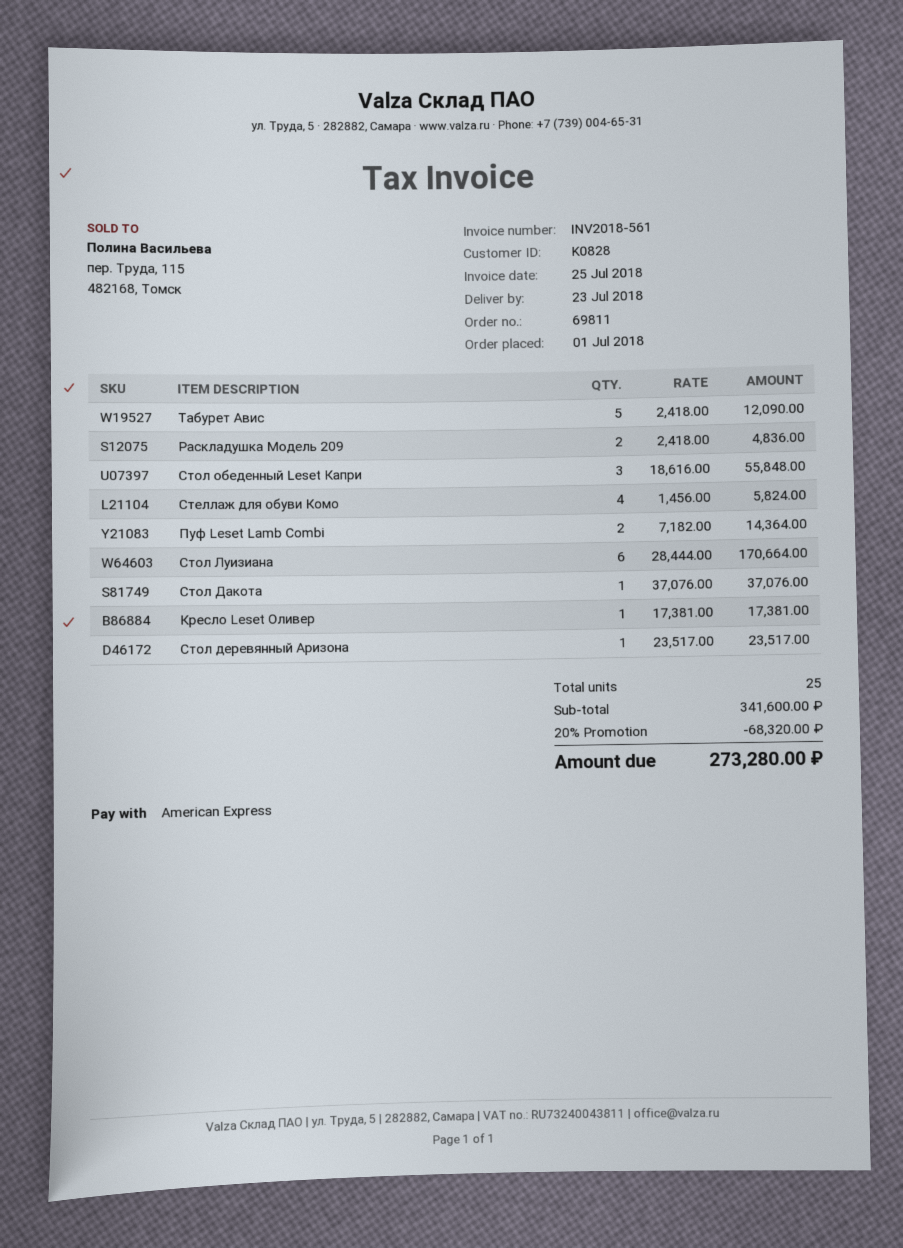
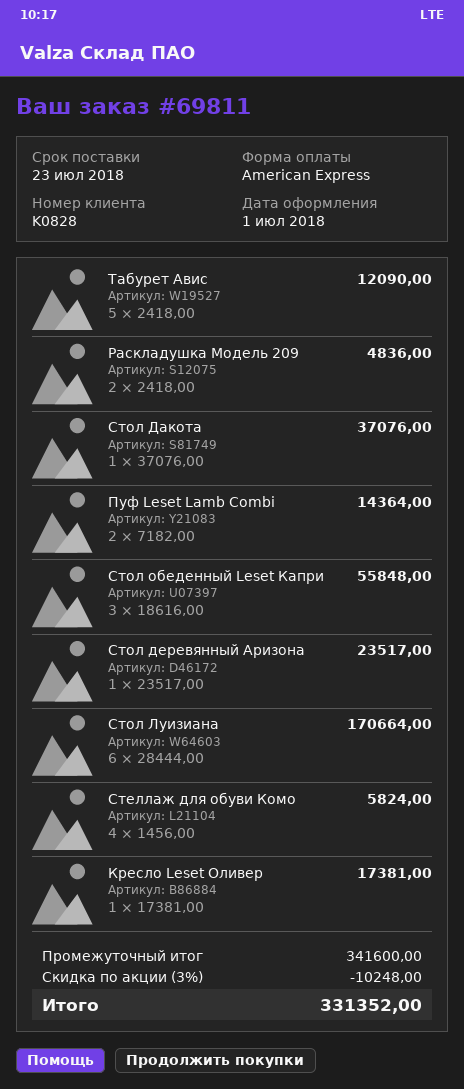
discount: 20% = 68320.00 -> 3% = 10248.00
total: 273280.00 -> 331352.00

